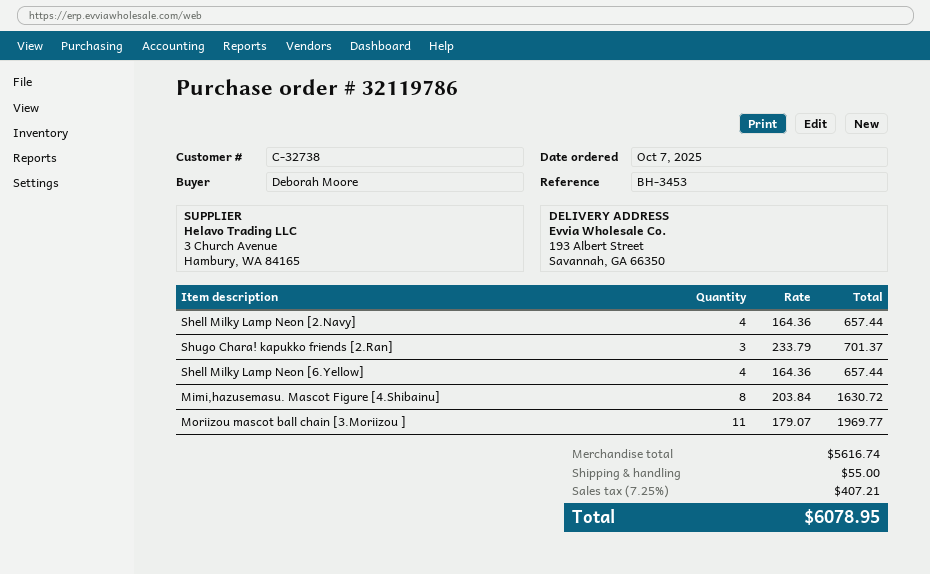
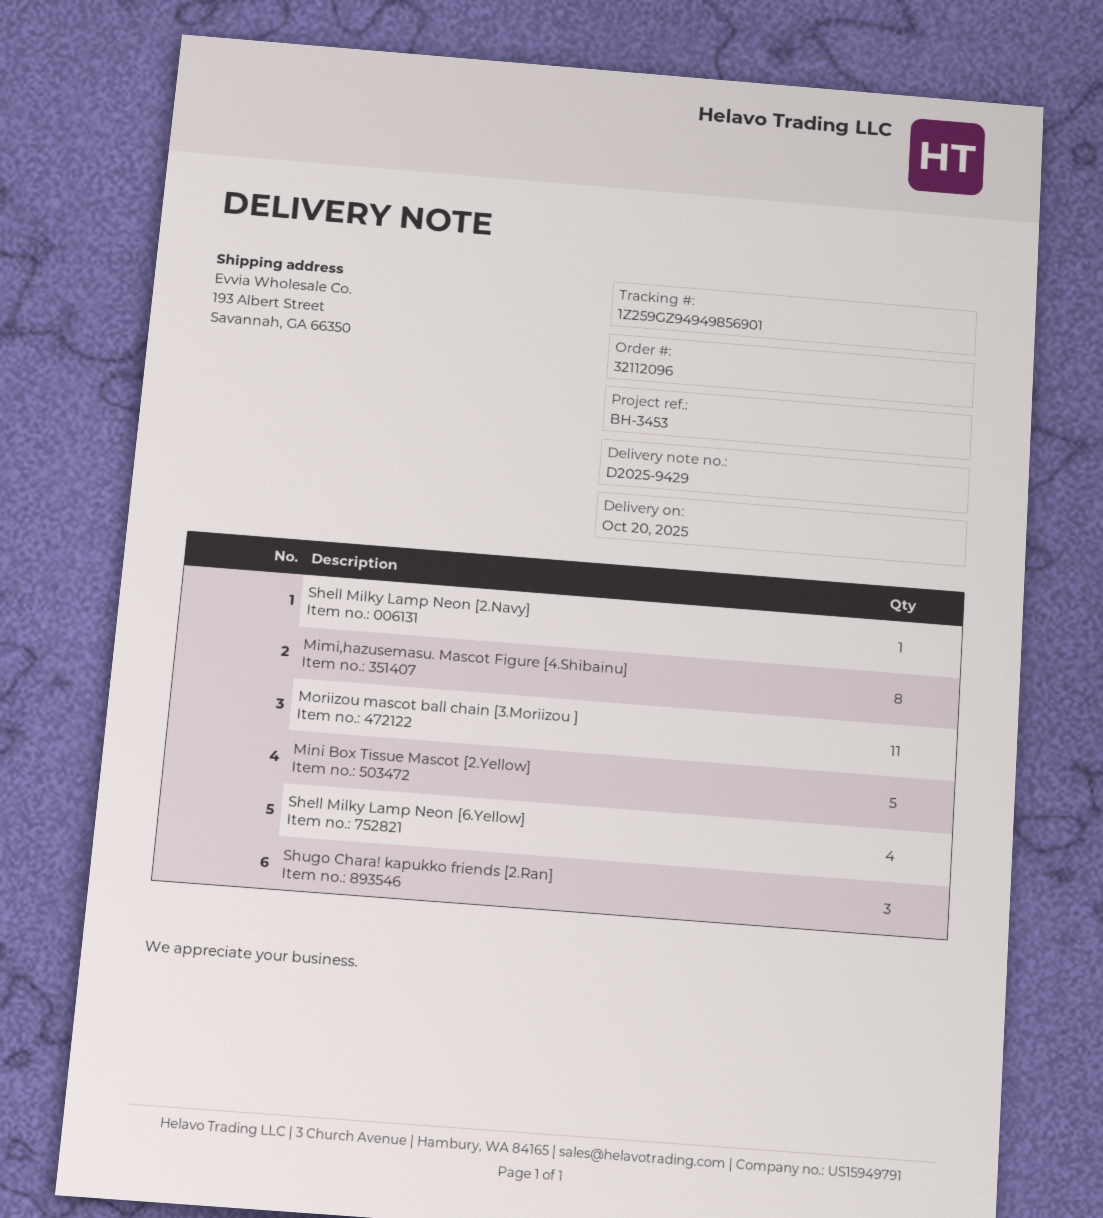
order number: 32119786 -> 32112096
Shell Milky Lamp Neon [2.Navy]: 4 -> 1
Mini Box Tissue Mascot [2.Yellow]: none -> 5

